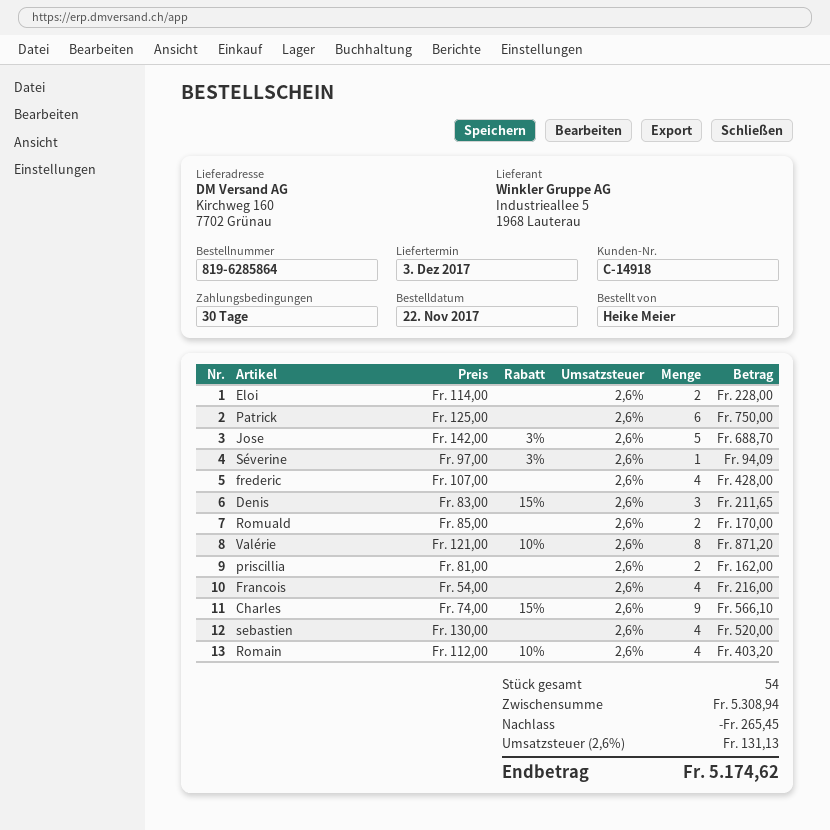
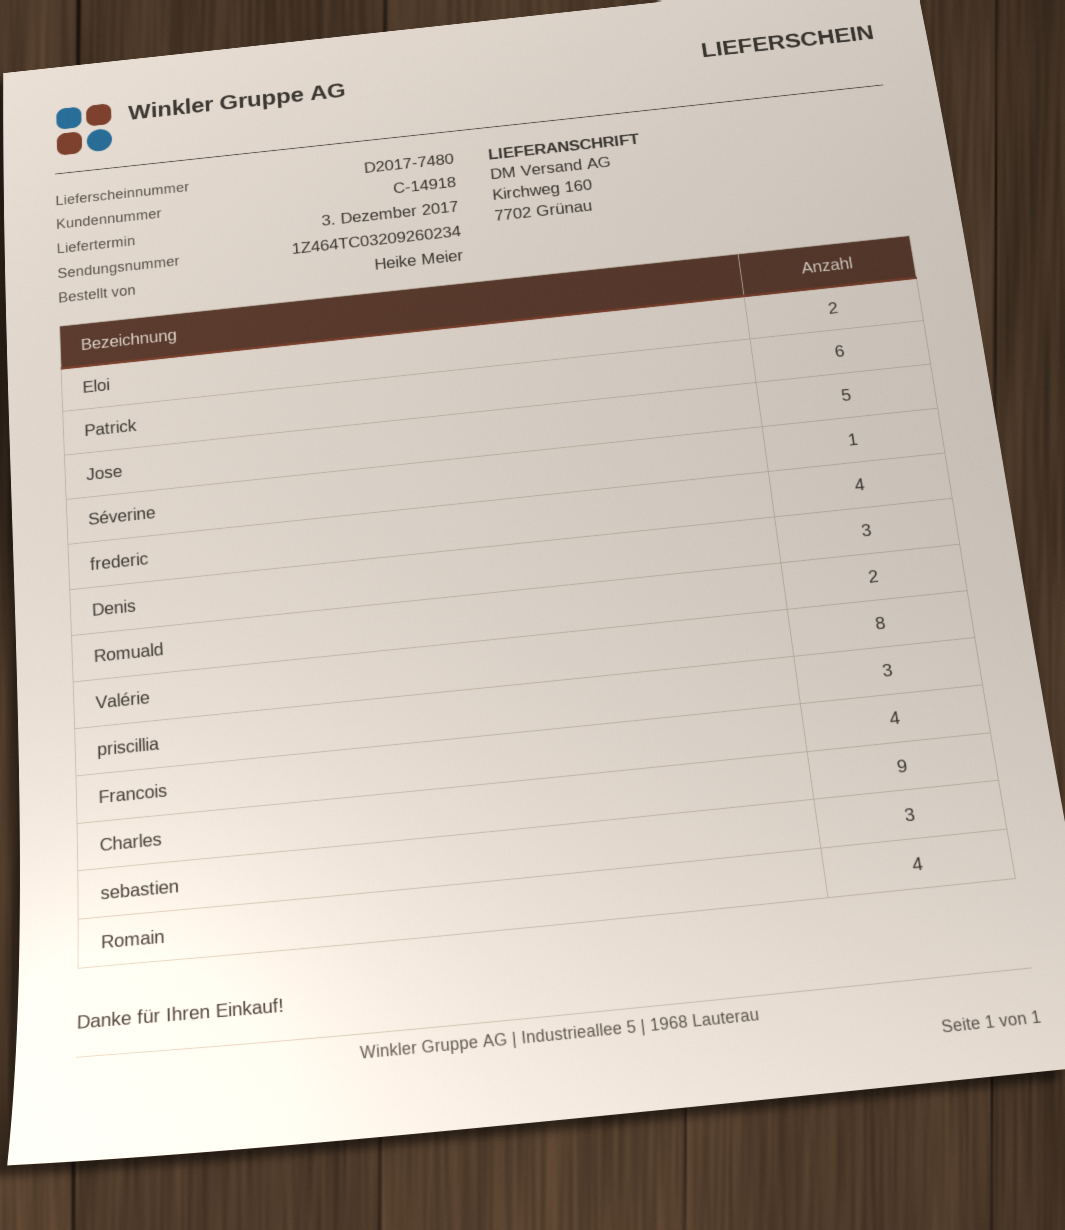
priscillia: 2 -> 3
sebastien: 4 -> 3

